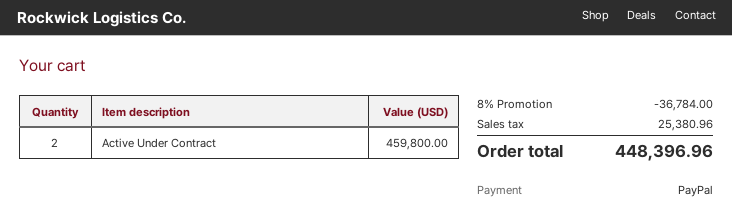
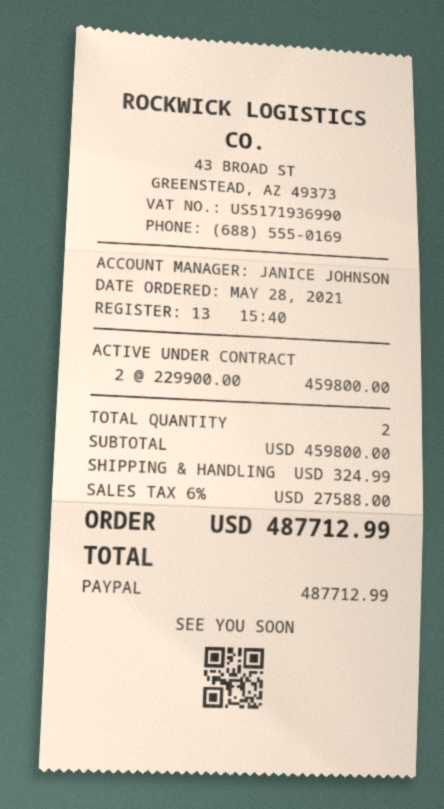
discount: 8% = 36784.00 -> none
shipping: none -> 324.99
tax: 25380.96 -> 27588.00
total: 448396.96 -> 487712.99

